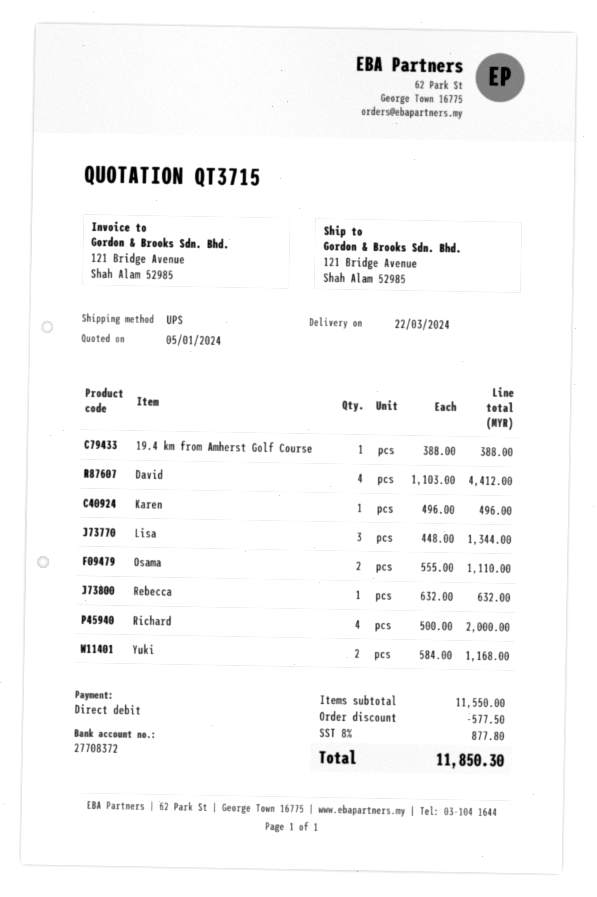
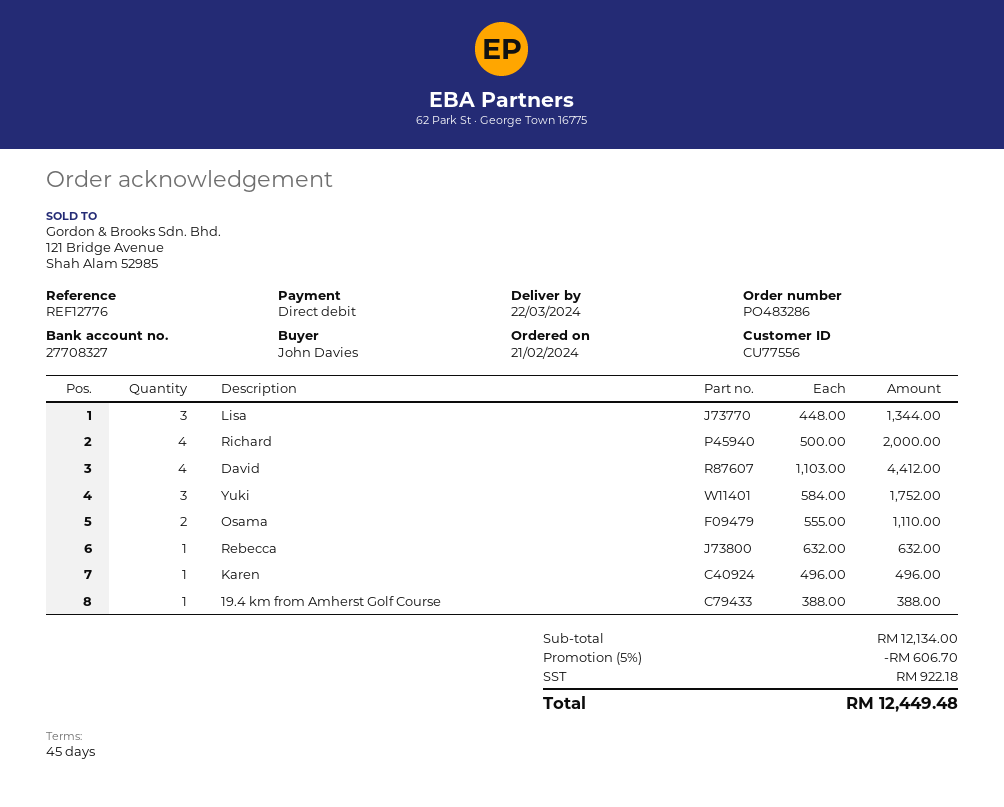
bank account: 27708372 -> 27708327
Yuki: 2 x 584.00 = 1168.00 -> 3 x 584.00 = 1752.00
subtotal: 11550.00 -> 12134.00
discount: 577.50 -> 606.70
tax: 877.80 -> 922.18
total: 11850.30 -> 12449.48

